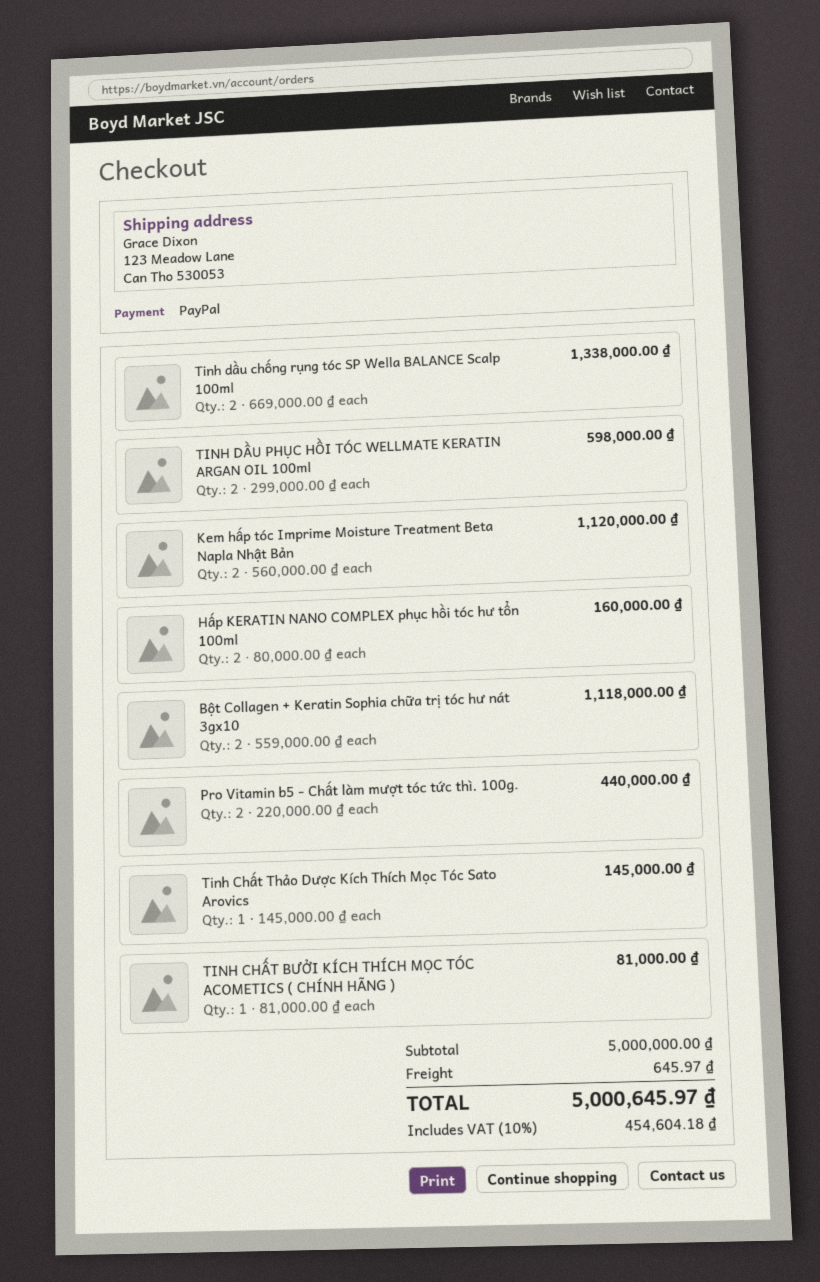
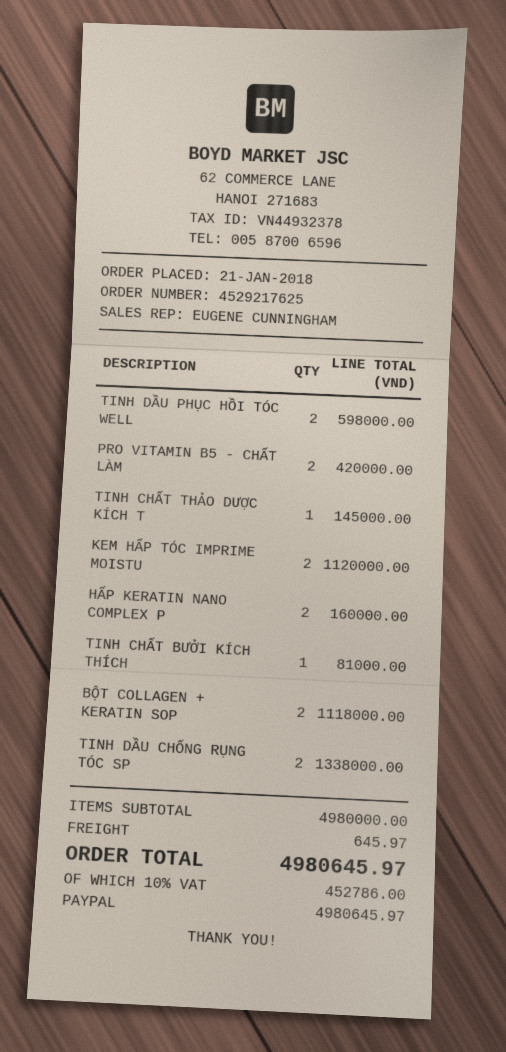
Pro Vitamin b5 - Chất làm mượt tóc tức thì. 100g.: 2 for 440000.00 -> 2 for 420000.00
subtotal: 5000000.00 -> 4980000.00
tax: 10% = 454604.18 -> 10% = 452786.00
total: 5000645.97 -> 4980645.97

